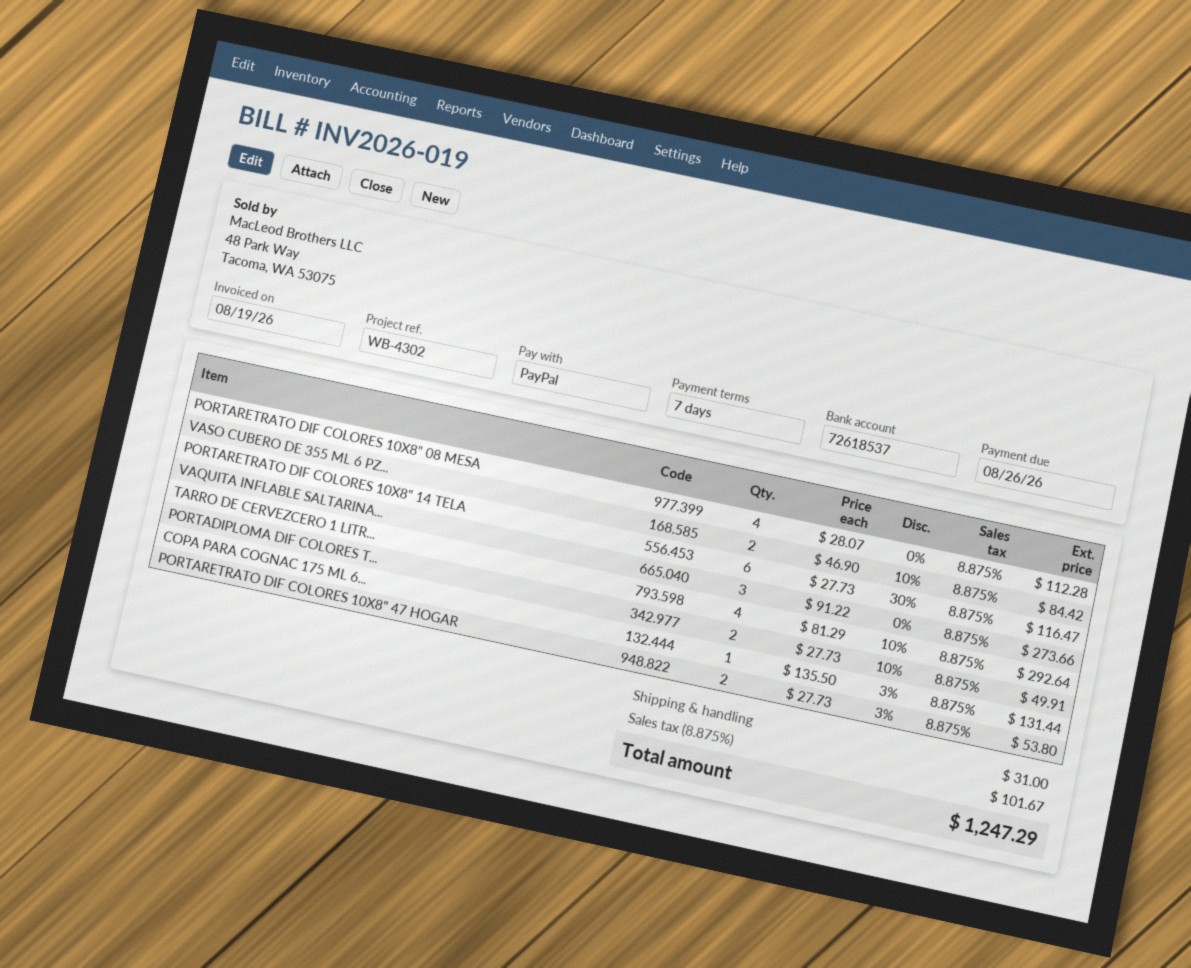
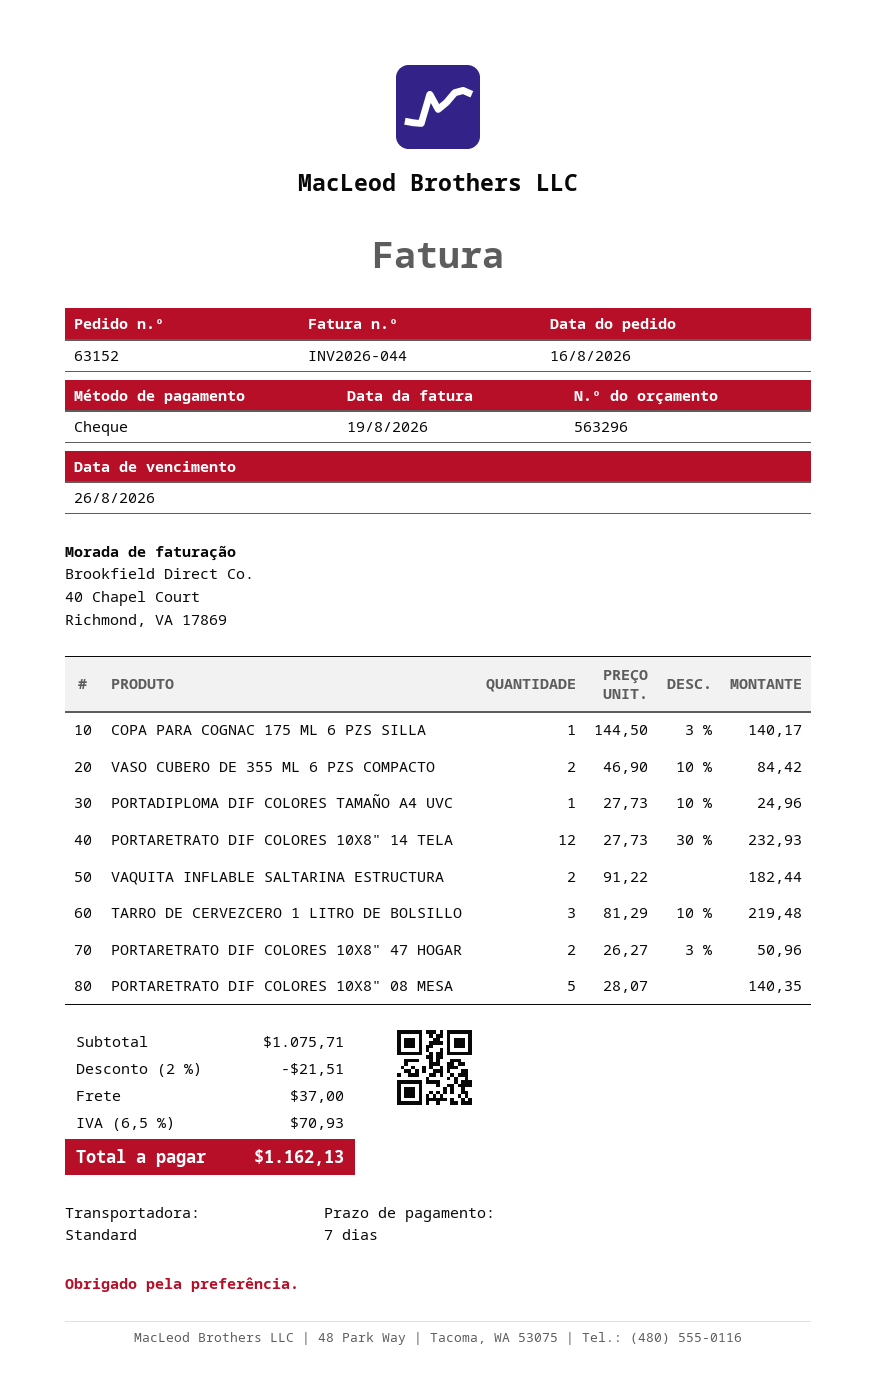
invoice number: INV2026-019 -> INV2026-044
payment method: PayPal -> cheque
PORTARETRATO DIF COLORES 10X8" 08 MESA: 4 x 28.07 = 112.28 -> 5 x 28.07 = 140.35
PORTARETRATO DIF COLORES 10X8" 14 TELA: 6 x 27.73 - 30% = 116.47 -> 12 x 27.73 - 30% = 232.93
VAQUITA INFLABLE SALTARINA...: 3 x 91.22 = 273.66 -> 2 x 91.22 = 182.44
TARRO DE CERVEZCERO 1 LITR...: 4 x 81.29 - 10% = 292.64 -> 3 x 81.29 - 10% = 219.48
PORTADIPLOMA DIF COLORES T...: 2 x 27.73 - 10% = 49.91 -> 1 x 27.73 - 10% = 24.96
COPA PARA COGNAC 175 ML 6...: 1 x 135.50 - 3% = 131.44 -> 1 x 144.50 - 3% = 140.17
PORTARETRATO DIF COLORES 10X8" 47 HOGAR: 2 x 27.73 - 3% = 53.80 -> 2 x 26.27 - 3% = 50.96
discount: none -> 2% = 21.51
shipping: 31.00 -> 37.00
tax: 8.875% = 101.67 -> 6.5% = 70.93
total: 1247.29 -> 1162.13

